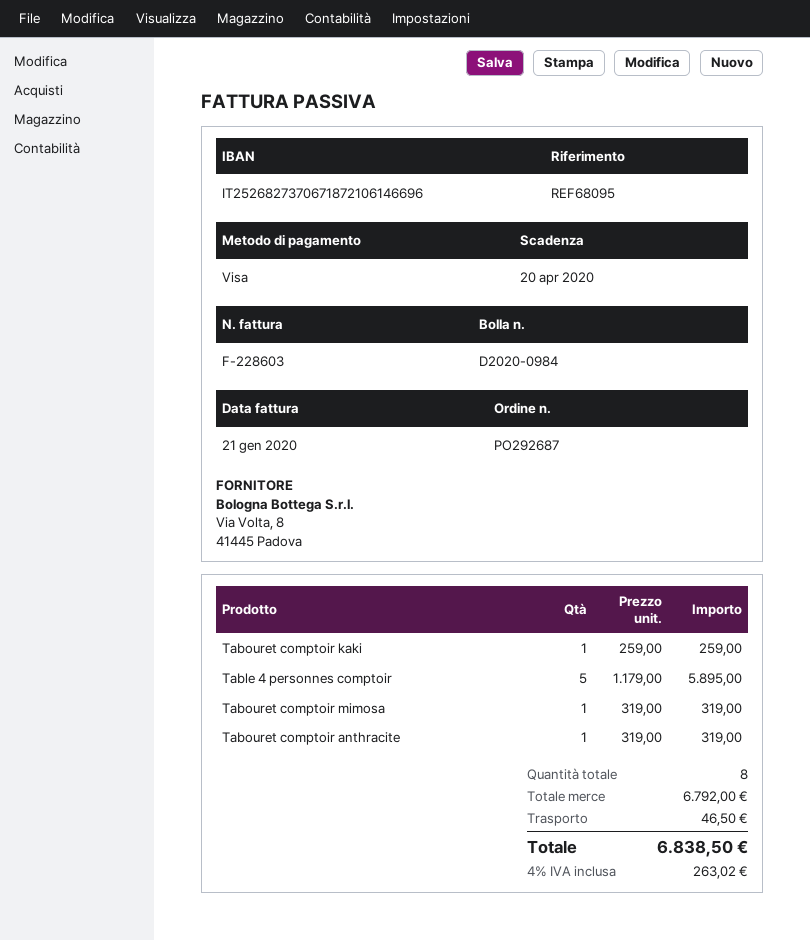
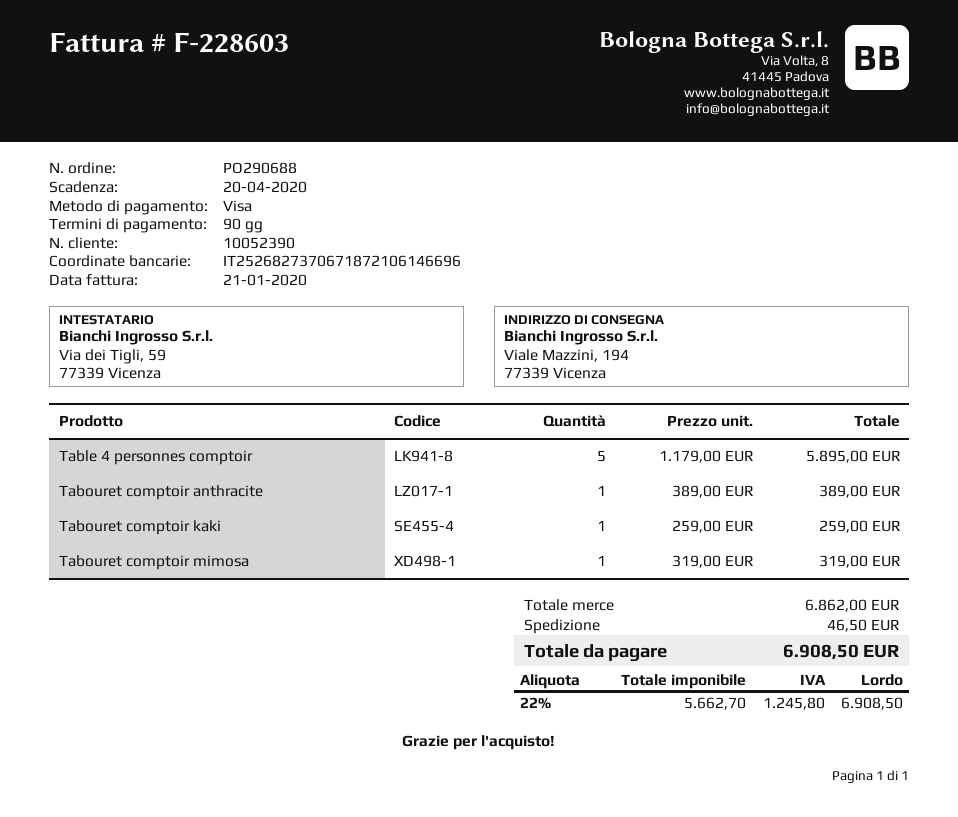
order number: PO292687 -> PO290688
Tabouret comptoir anthracite: 1 x 319.00 = 319.00 -> 1 x 389.00 = 389.00
subtotal: 6792.00 -> 6862.00
tax: 4% = 263.02 -> 22% = 1245.80
total: 6838.50 -> 6908.50

